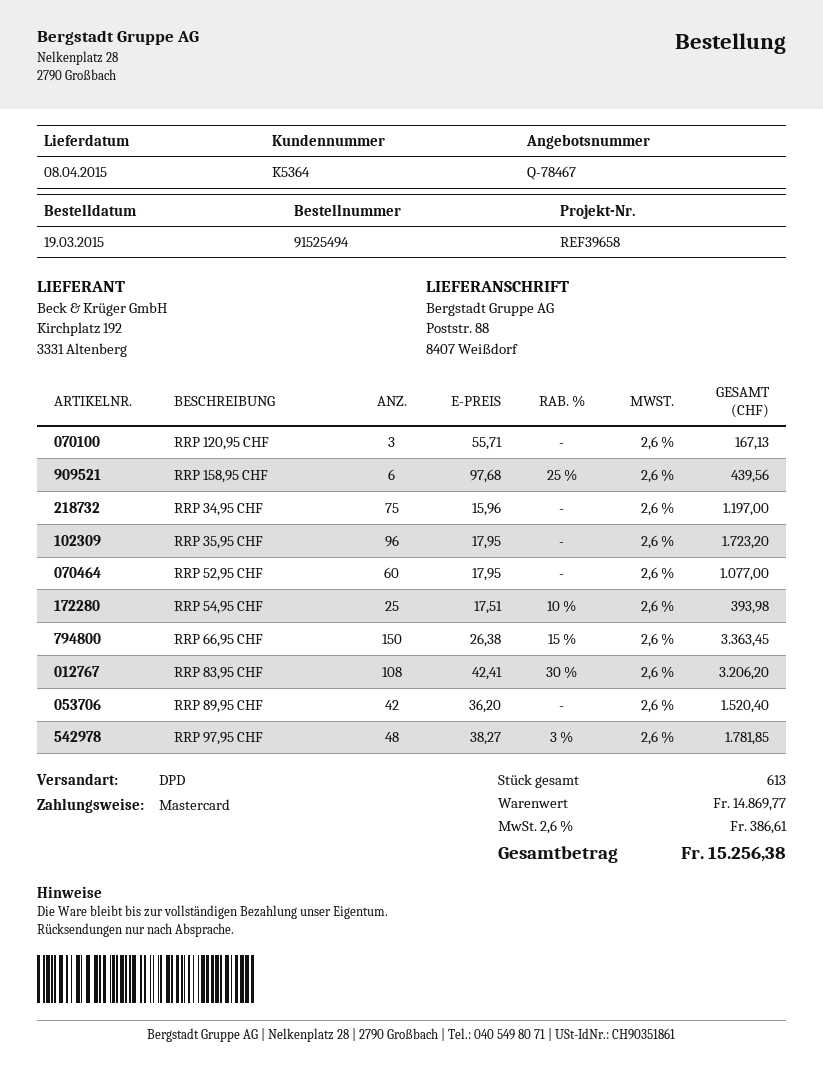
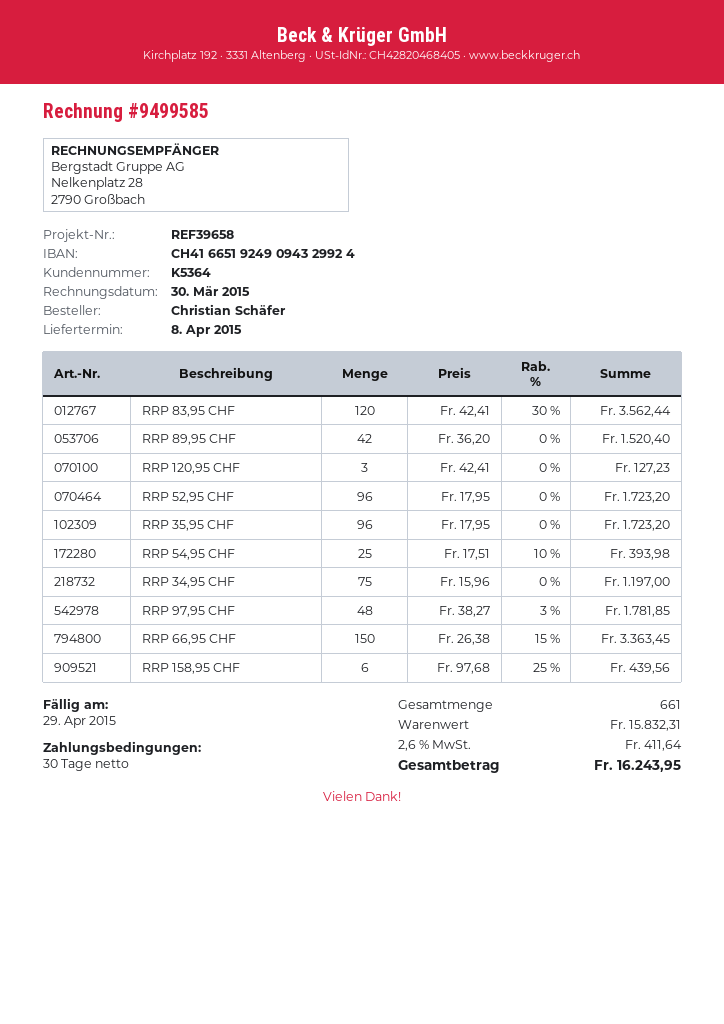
RRP 120,95 CHF: 3 x 55.71 = 167.13 -> 3 x 42.41 = 127.23
RRP 52,95 CHF: 60 x 17.95 = 1077.00 -> 96 x 17.95 = 1723.20
RRP 83,95 CHF: 108 x 42.41 - 30% = 3206.20 -> 120 x 42.41 - 30% = 3562.44
total quantity: 613 -> 661
subtotal: 14869.77 -> 15832.31
tax: 2.6% = 386.61 -> 2.6% = 411.64
total: 15256.38 -> 16243.95

